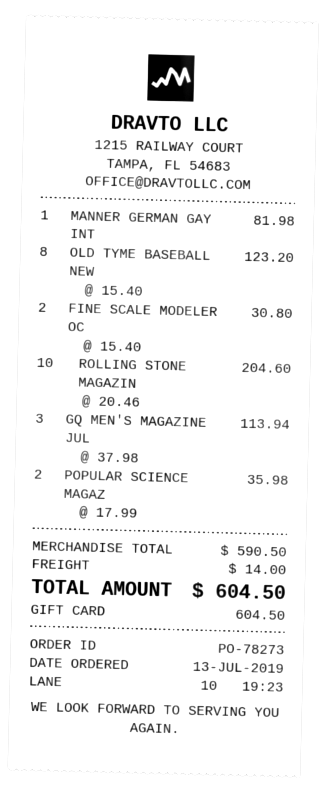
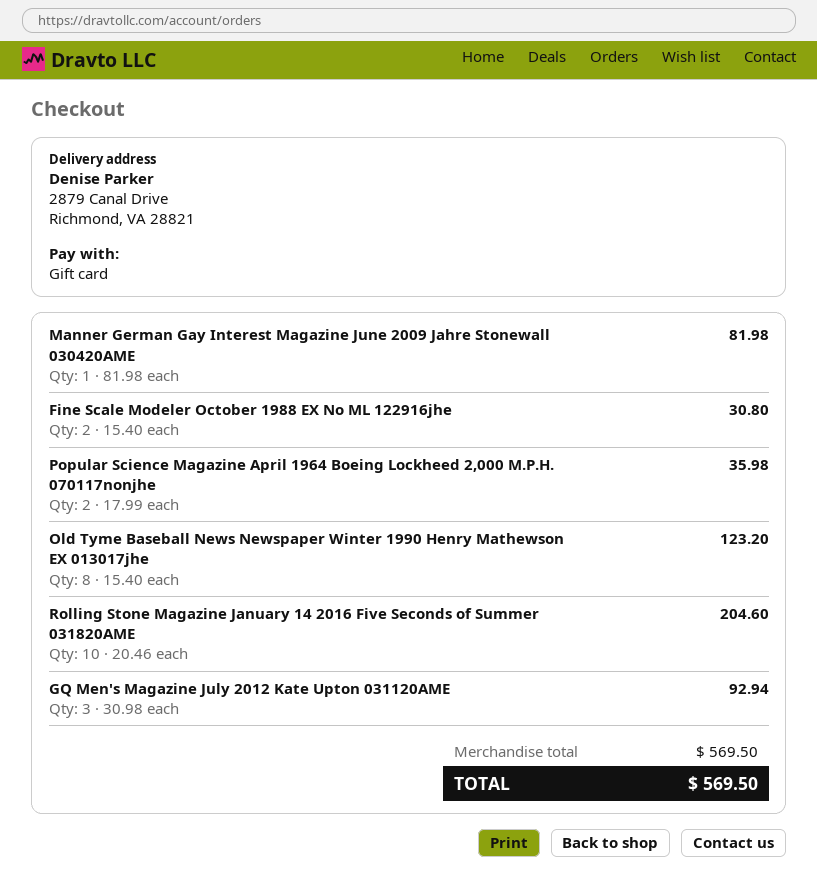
GQ MEN'S MAGAZINE JUL: 3 x 37.98 = 113.94 -> 3 x 30.98 = 92.94
subtotal: 590.50 -> 569.50
shipping: 14.00 -> none
total: 604.50 -> 569.50

